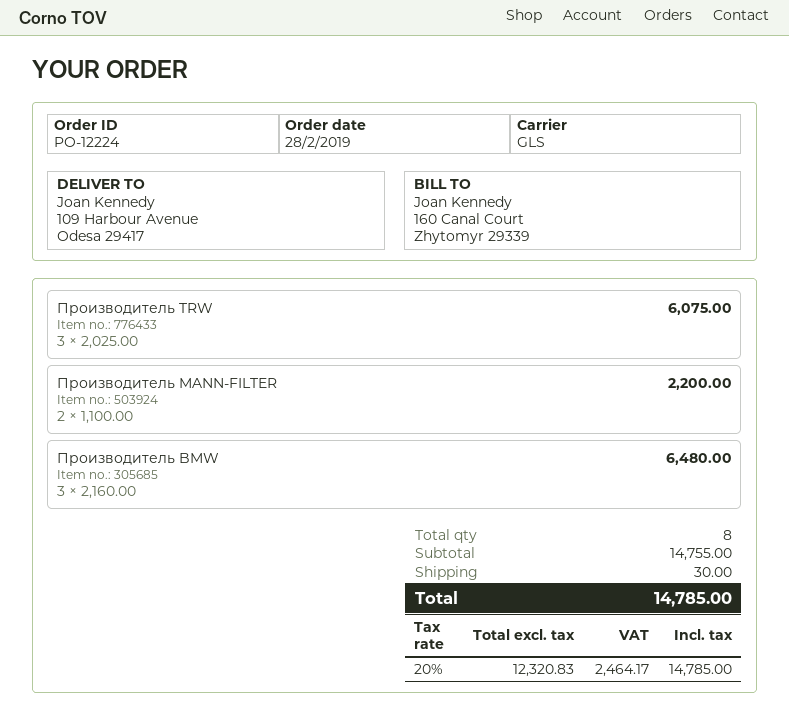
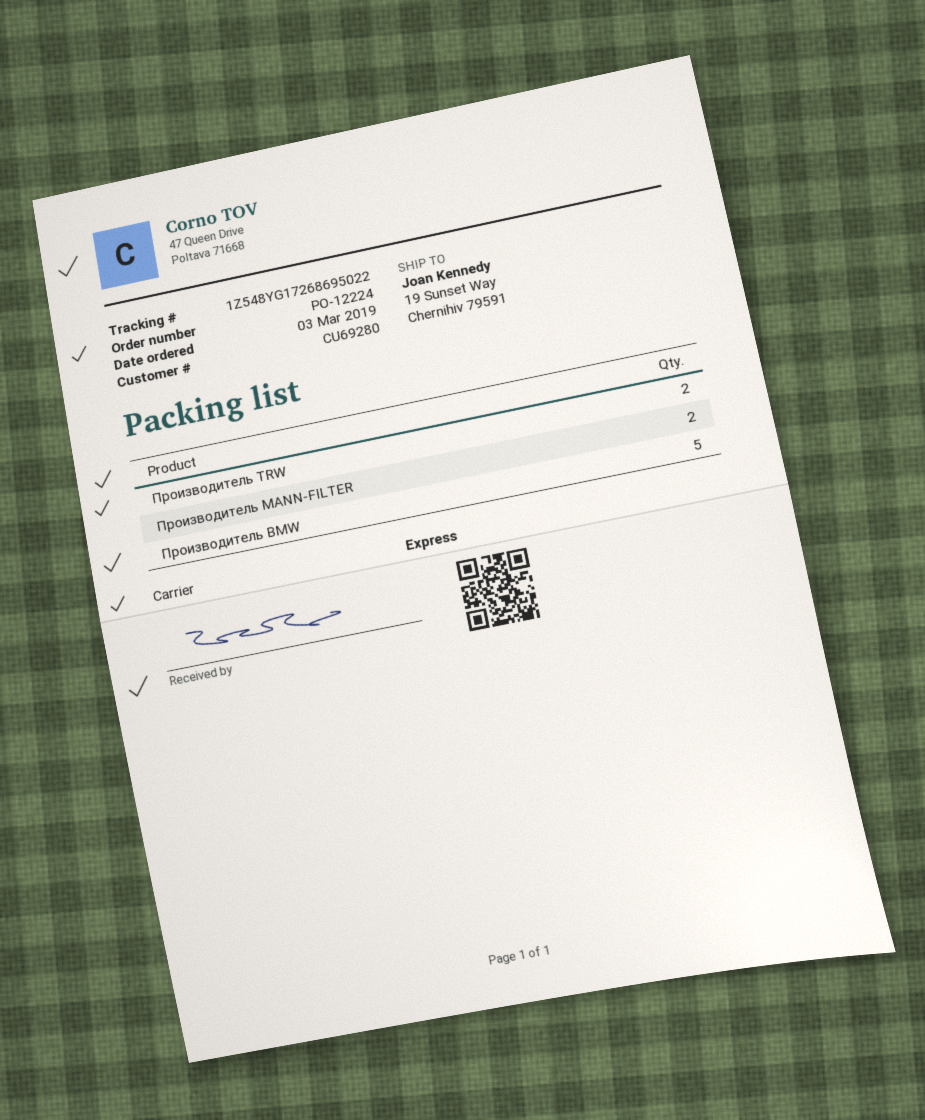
order date: 2019-02-28 -> 2019-03-03
shipping method: GLS -> express
ship to: 109 Harbour Avenue, Odesa 29417 -> 19 Sunset Way, Chernihiv 79591
Производитель TRW: 3 -> 2
Производитель BMW: 3 -> 5

